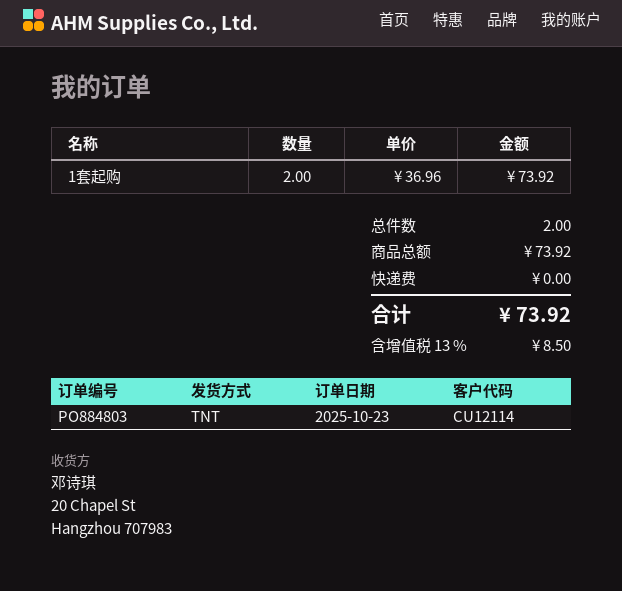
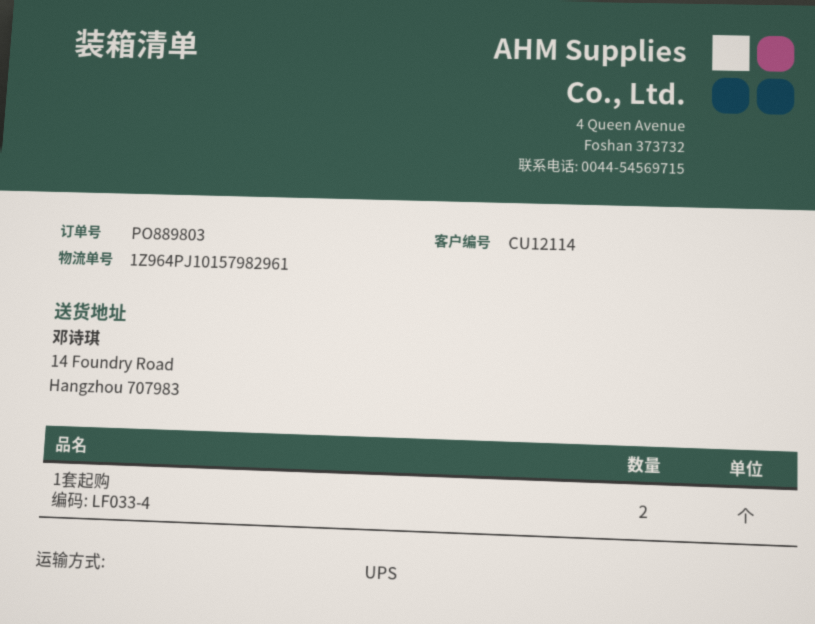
order number: PO884803 -> PO889803
shipping method: TNT -> UPS
ship to: 20 Chapel St, Hangzhou 707983 -> 14 Foundry Road, Hangzhou 707983

